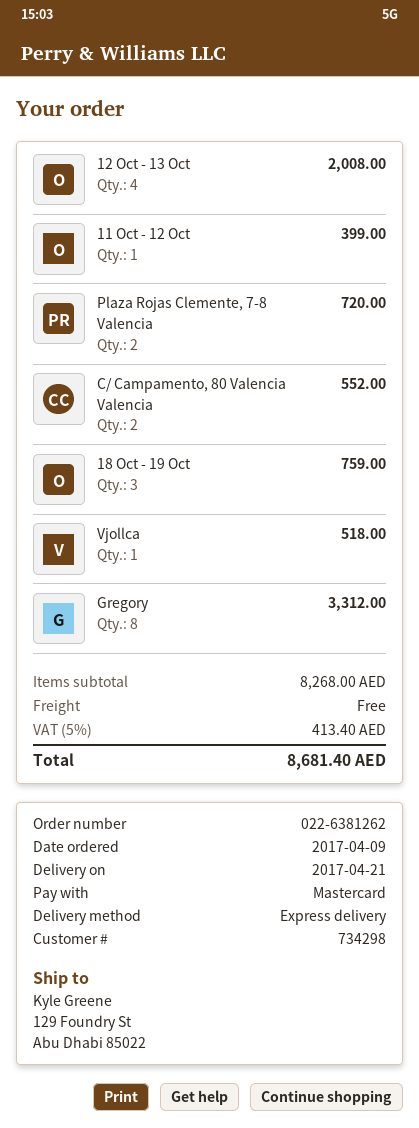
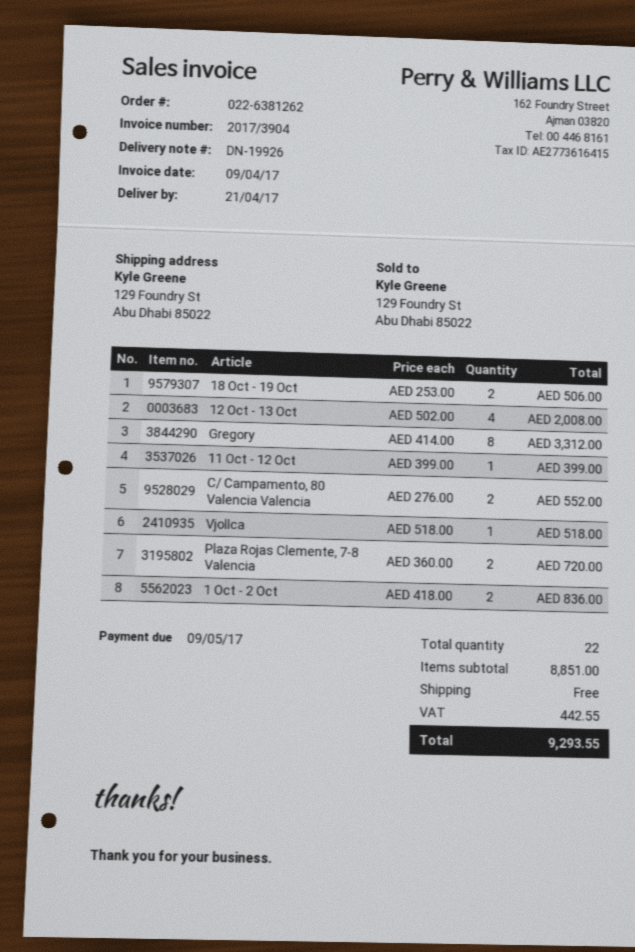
18 Oct - 19 Oct: 3 for 759.00 -> 2 for 506.00
1 Oct - 2 Oct: none -> 2 for 836.00
subtotal: 8268.00 -> 8851.00
tax: 413.40 -> 442.55
total: 8681.40 -> 9293.55

